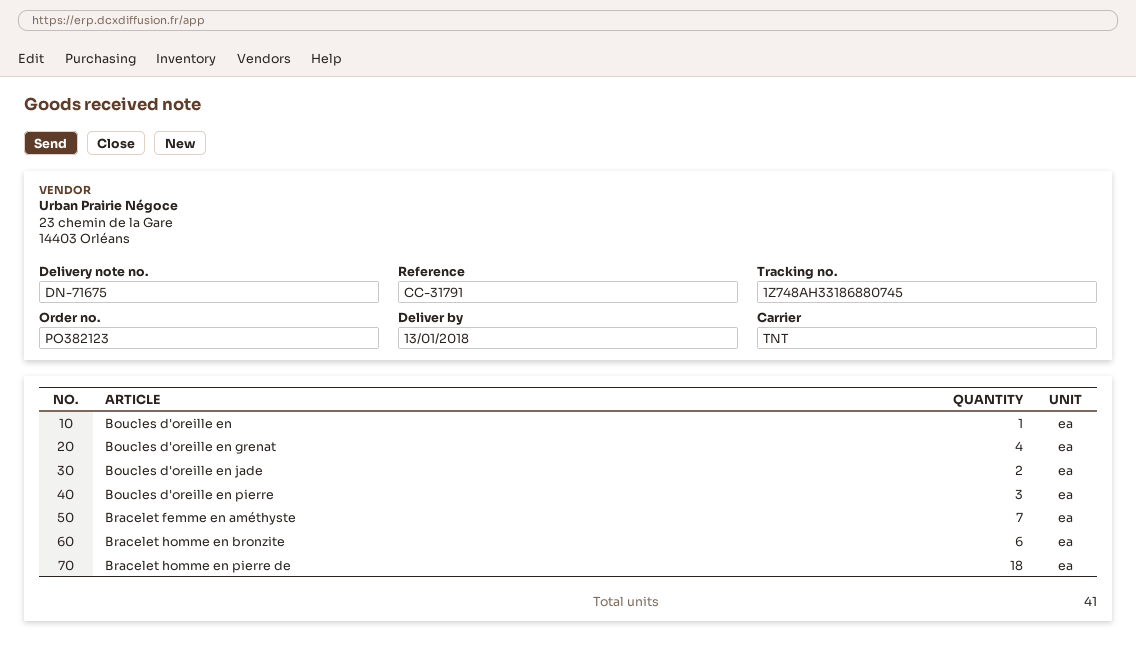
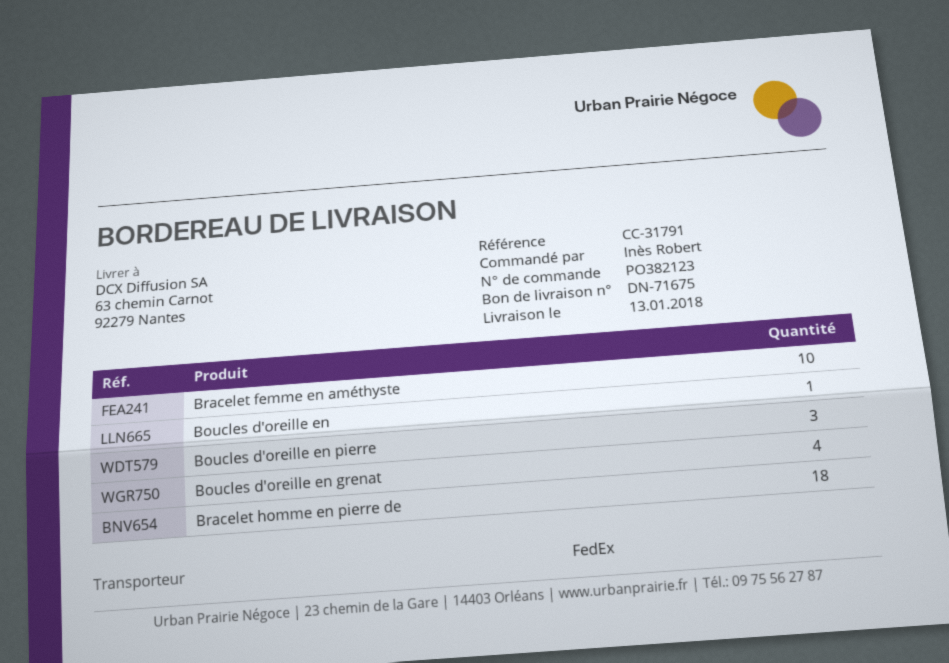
shipping method: TNT -> FedEx
Boucles d'oreille en jade: 2 -> none
Bracelet femme en améthyste: 7 -> 10
Bracelet homme en bronzite: 6 -> none

